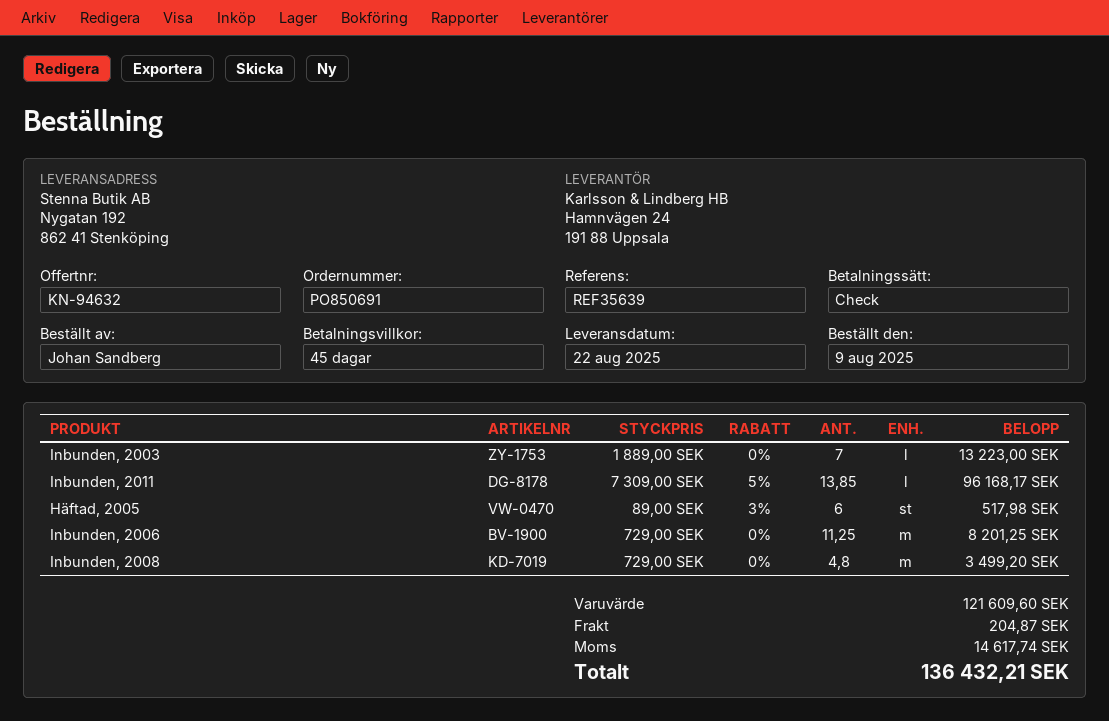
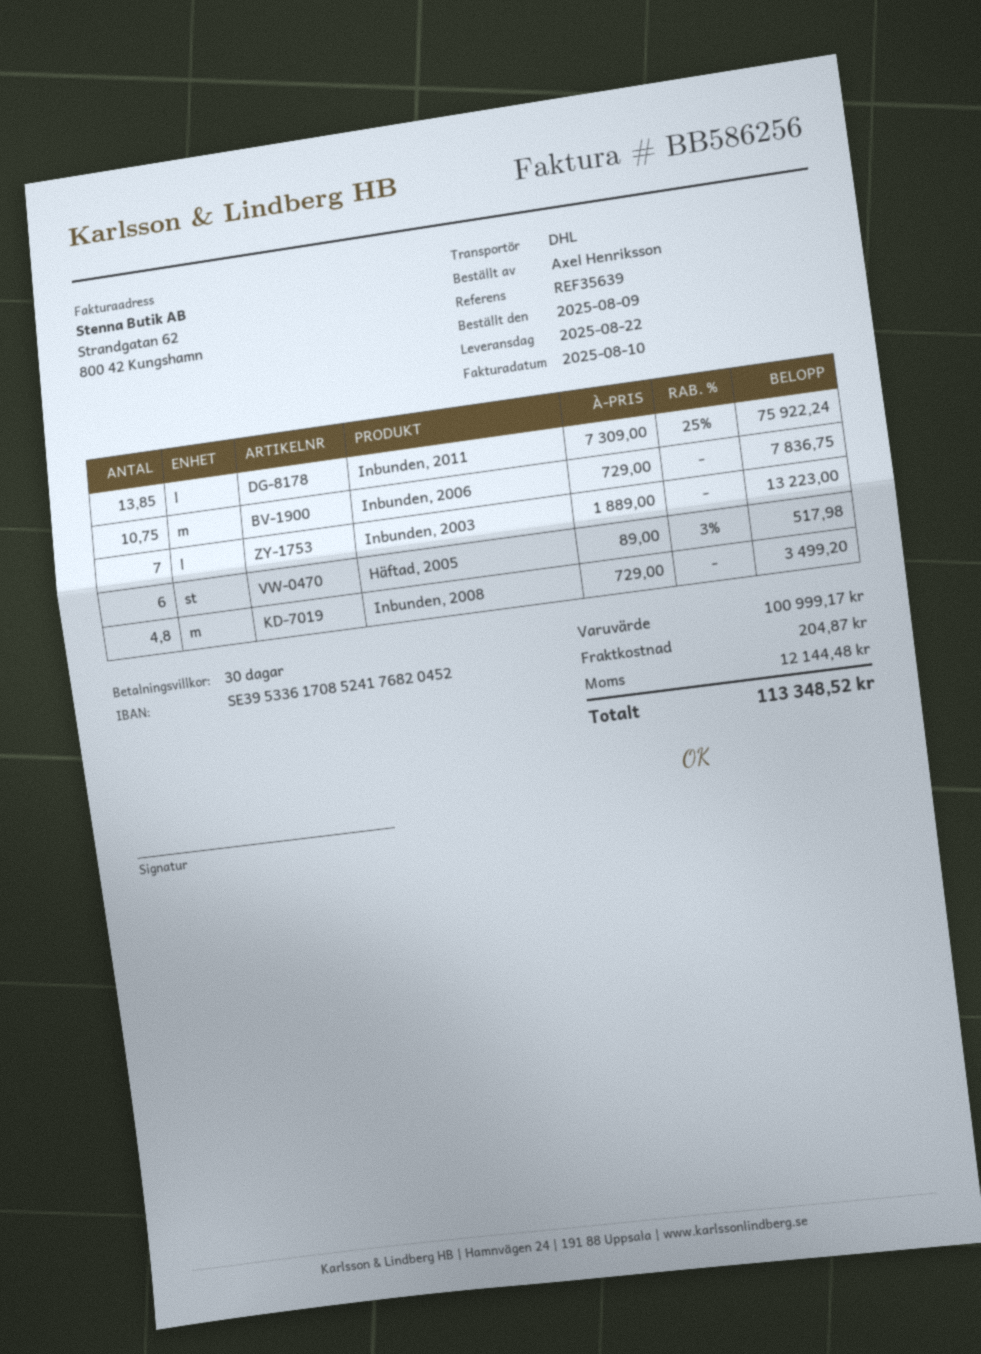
payment terms: 45 days -> 30 days
ordered by: Johan Sandberg -> Axel Henriksson
Inbunden, 2011: 13.85 x 7309.00 - 5% = 96168.17 -> 13.85 x 7309.00 - 25% = 75922.24
Inbunden, 2006: 11.25 x 729.00 = 8201.25 -> 10.75 x 729.00 = 7836.75
subtotal: 121609.60 -> 100999.17
tax: 14617.74 -> 12144.48
total: 136432.21 -> 113348.52

